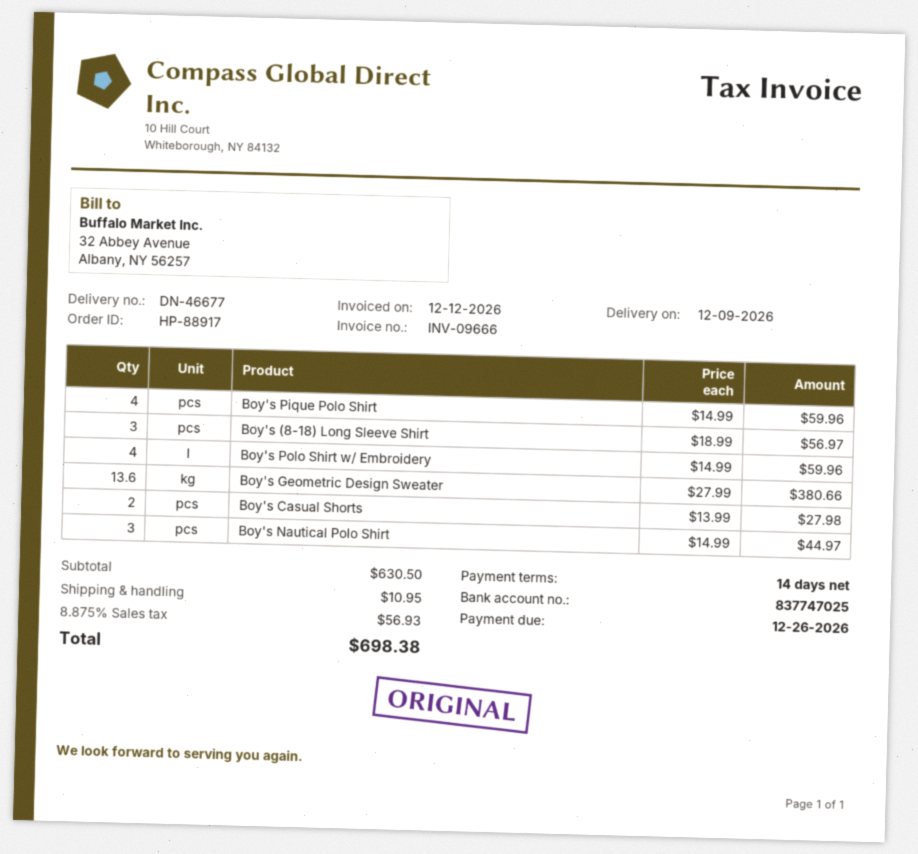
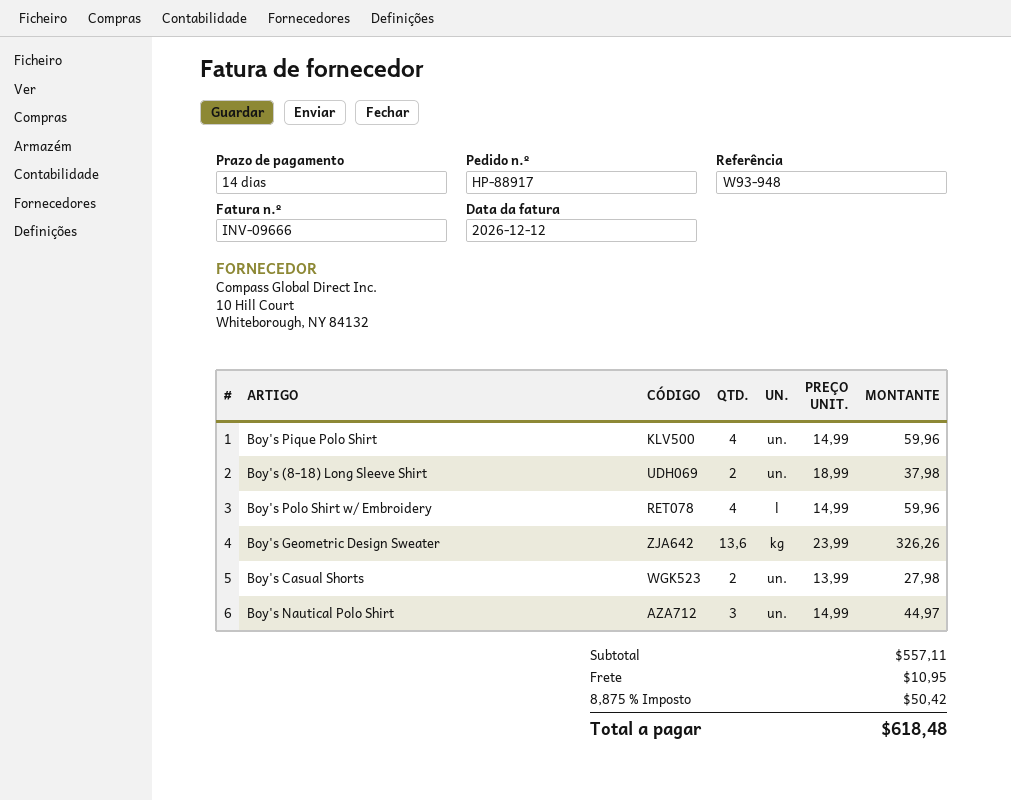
Boy's (8-18) Long Sleeve Shirt: 3 x 18.99 = 56.97 -> 2 x 18.99 = 37.98
Boy's Geometric Design Sweater: 13.6 x 27.99 = 380.66 -> 13.6 x 23.99 = 326.26
subtotal: 630.50 -> 557.11
tax: 8.875% = 56.93 -> 8.875% = 50.42
total: 698.38 -> 618.48

